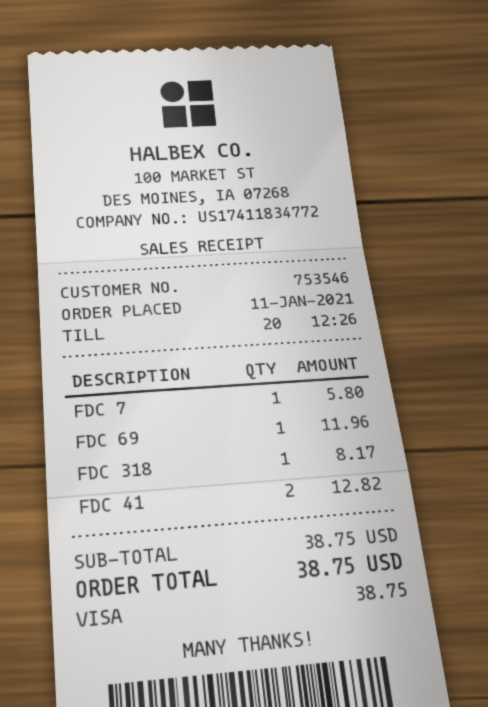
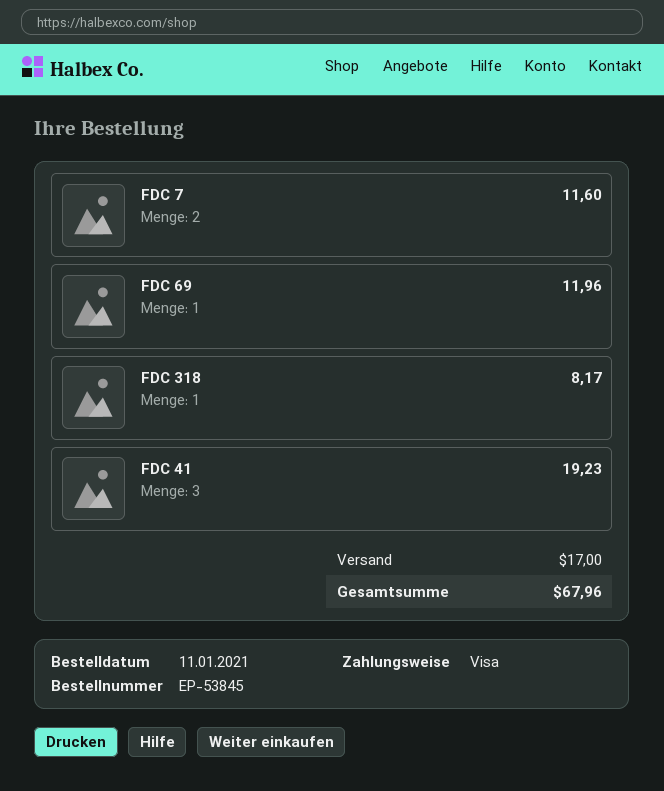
FDC 7: 1 for 5.80 -> 2 for 11.60
FDC 41: 2 for 12.82 -> 3 for 19.23
shipping: none -> 17.00
total: 38.75 -> 67.96

